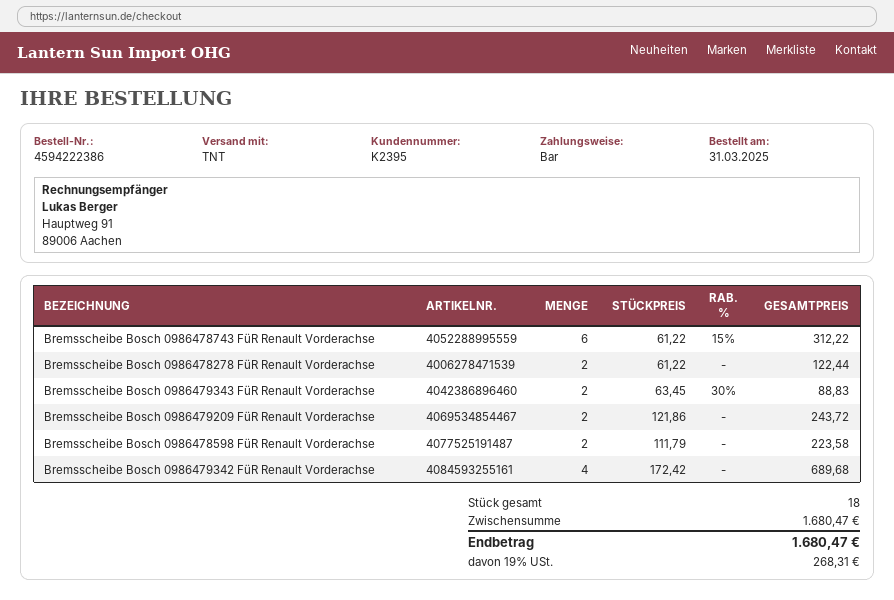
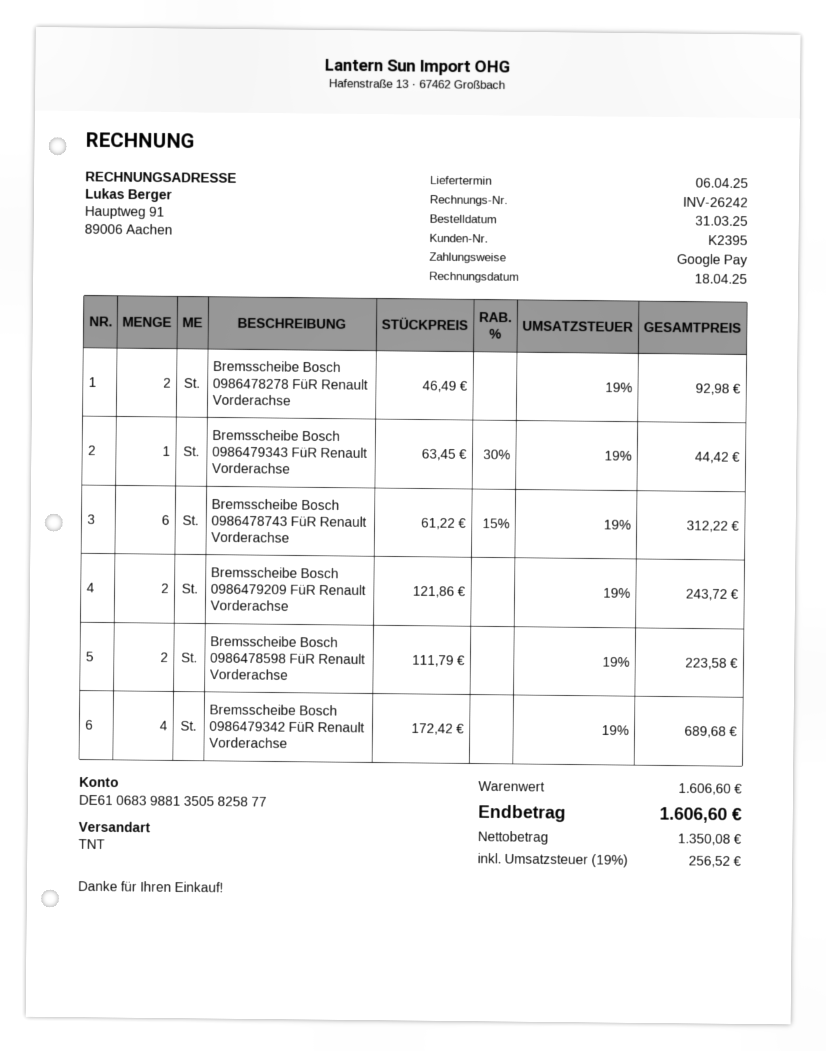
payment method: cash -> Google Pay
Bremsscheibe Bosch 0986478278 FüR Renault Vorderachse: 2 x 61.22 = 122.44 -> 2 x 46.49 = 92.98
Bremsscheibe Bosch 0986479343 FüR Renault Vorderachse: 2 x 63.45 - 30% = 88.83 -> 1 x 63.45 - 30% = 44.42
subtotal: 1680.47 -> 1606.60
tax: 19% = 268.31 -> 19% = 256.52
total: 1680.47 -> 1606.60

